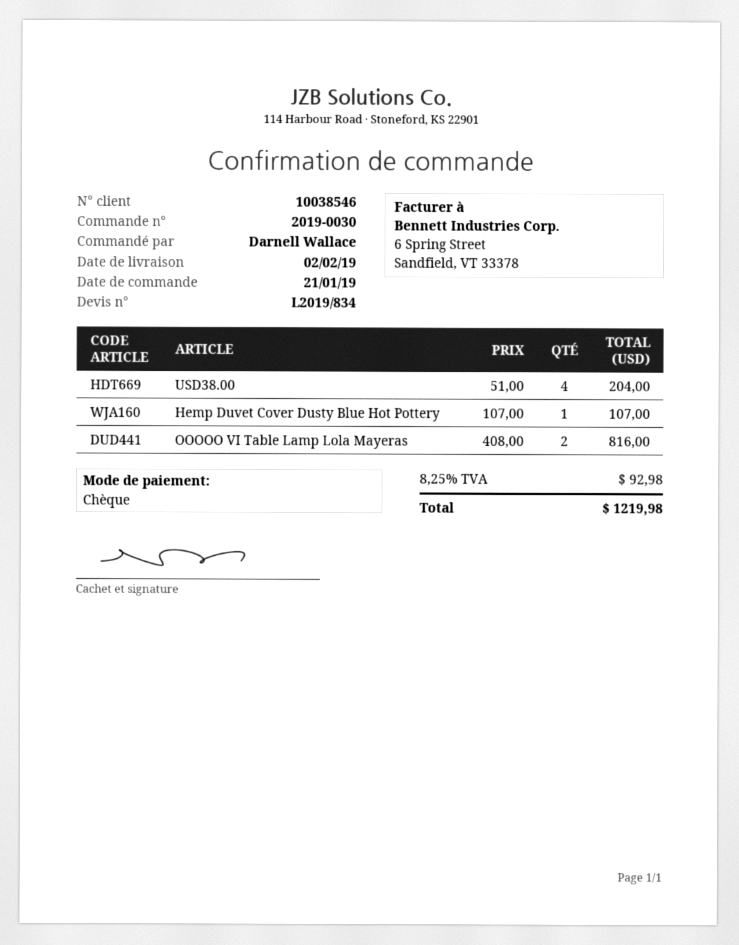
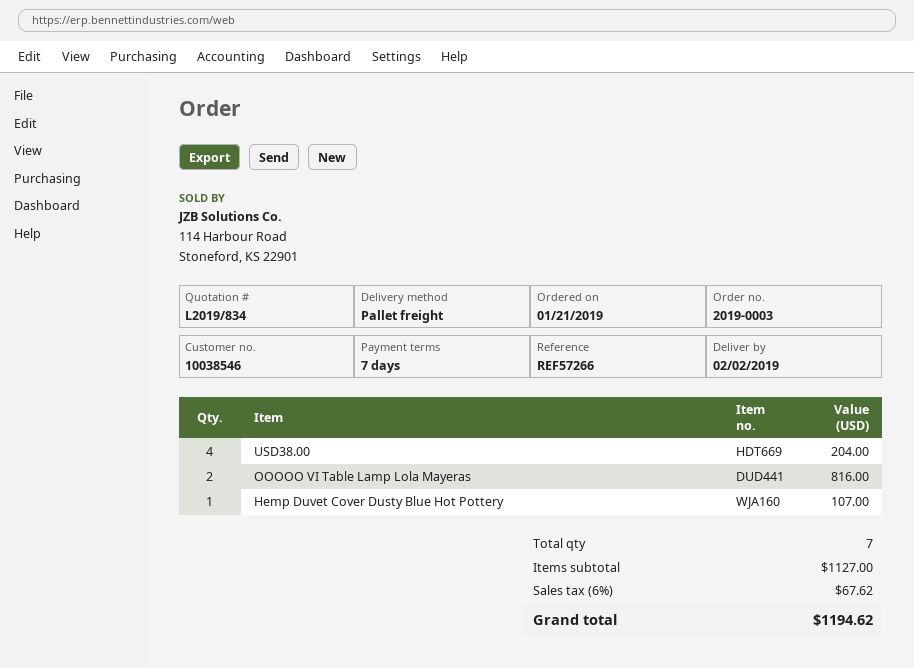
order number: 2019-0030 -> 2019-0003
tax: 8.25% = 92.98 -> 6% = 67.62
total: 1219.98 -> 1194.62

